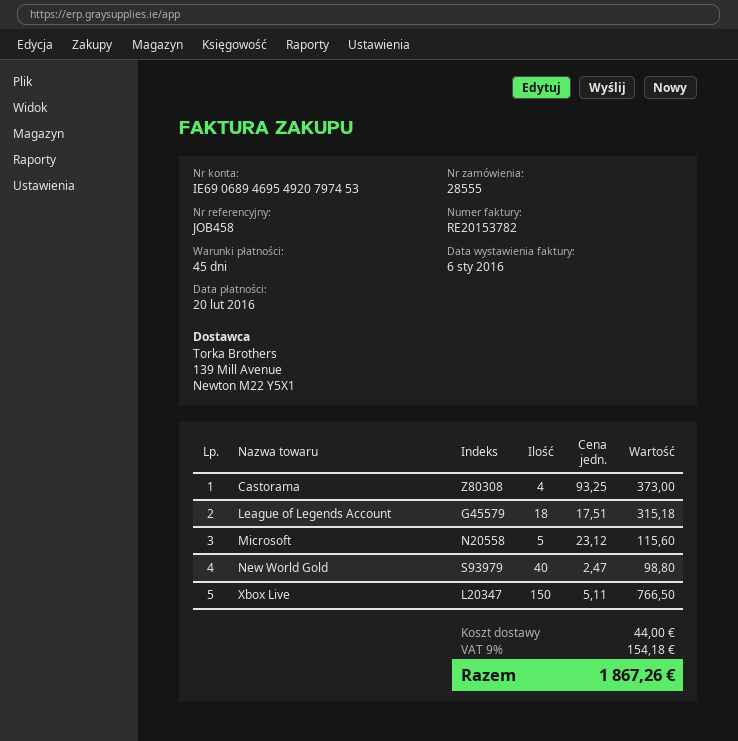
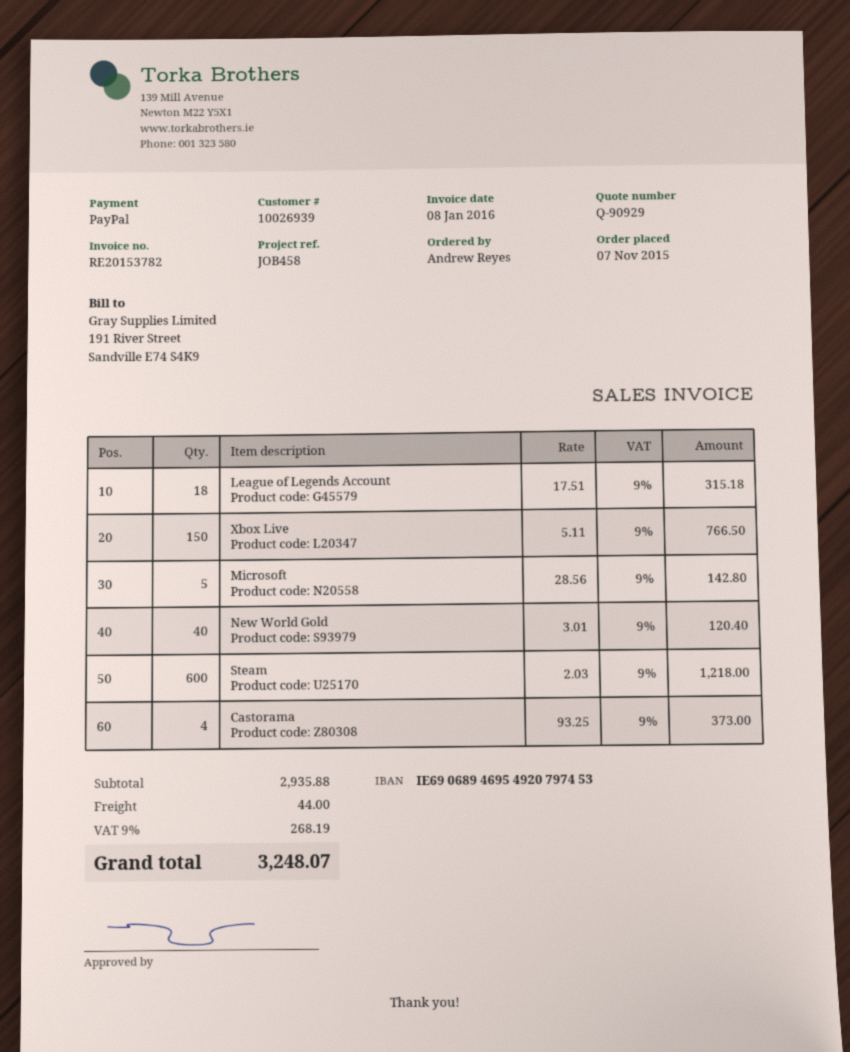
invoice date: 2016-01-06 -> 2016-01-08
Microsoft: 5 x 23.12 = 115.60 -> 5 x 28.56 = 142.80
New World Gold: 40 x 2.47 = 98.80 -> 40 x 3.01 = 120.40
Steam: none -> 600 x 2.03 = 1218.00
tax: 9% = 154.18 -> 9% = 268.19
total: 1867.26 -> 3248.07

